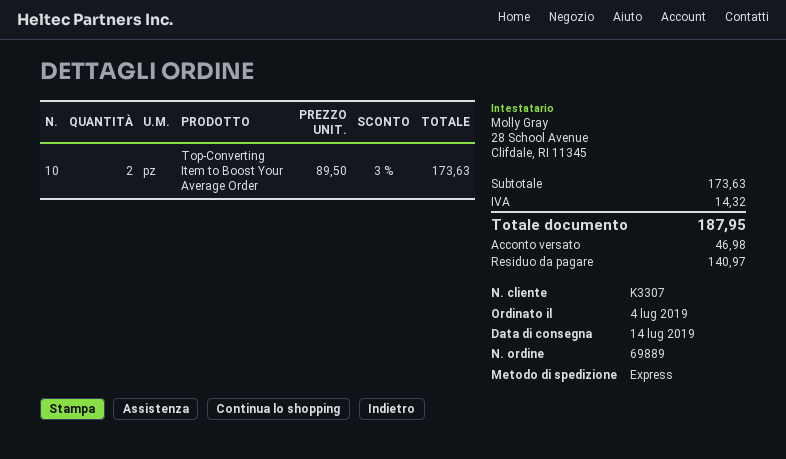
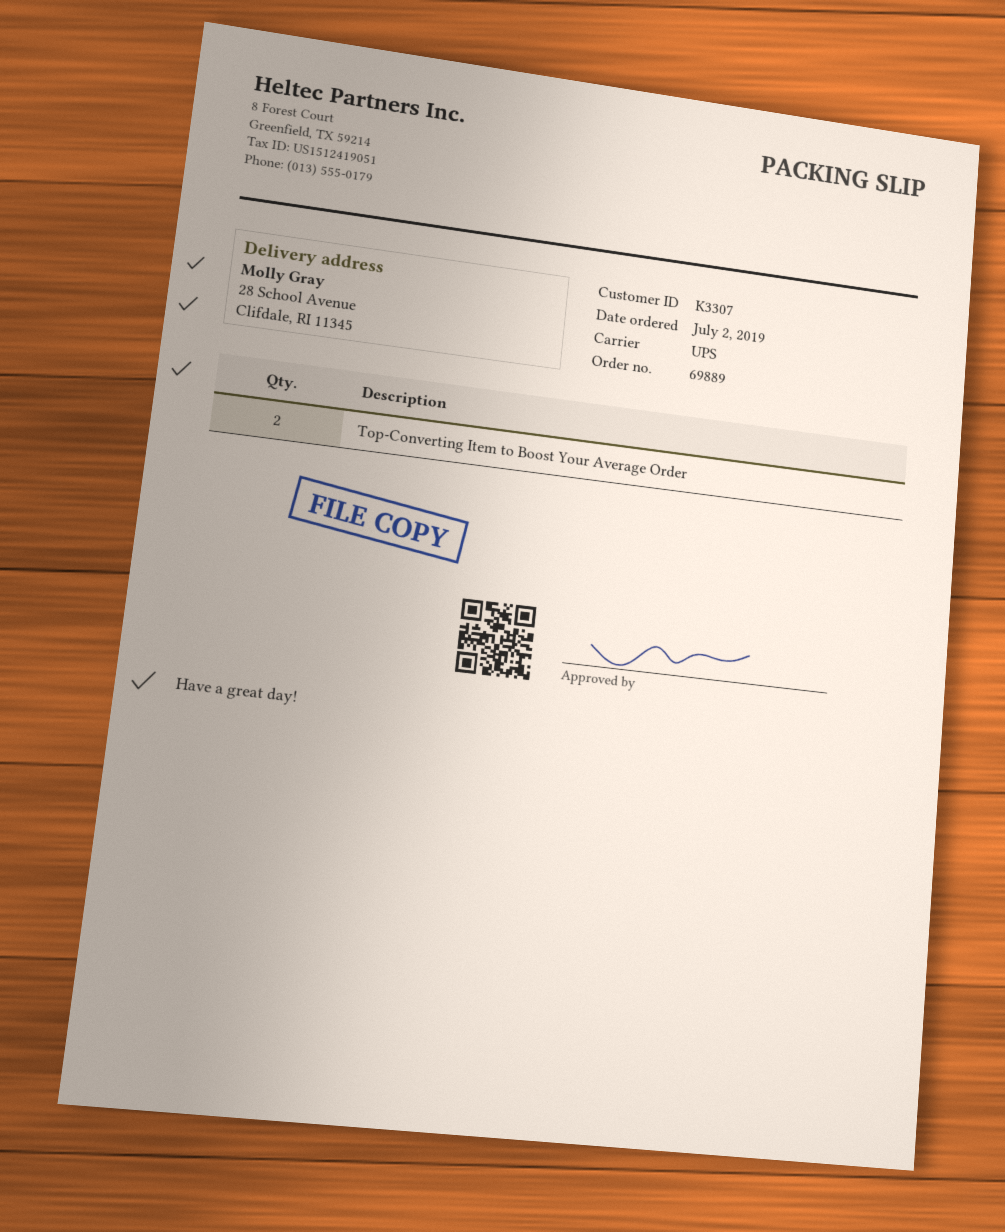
order date: 2019-07-04 -> 2019-07-02
shipping method: express -> UPS

